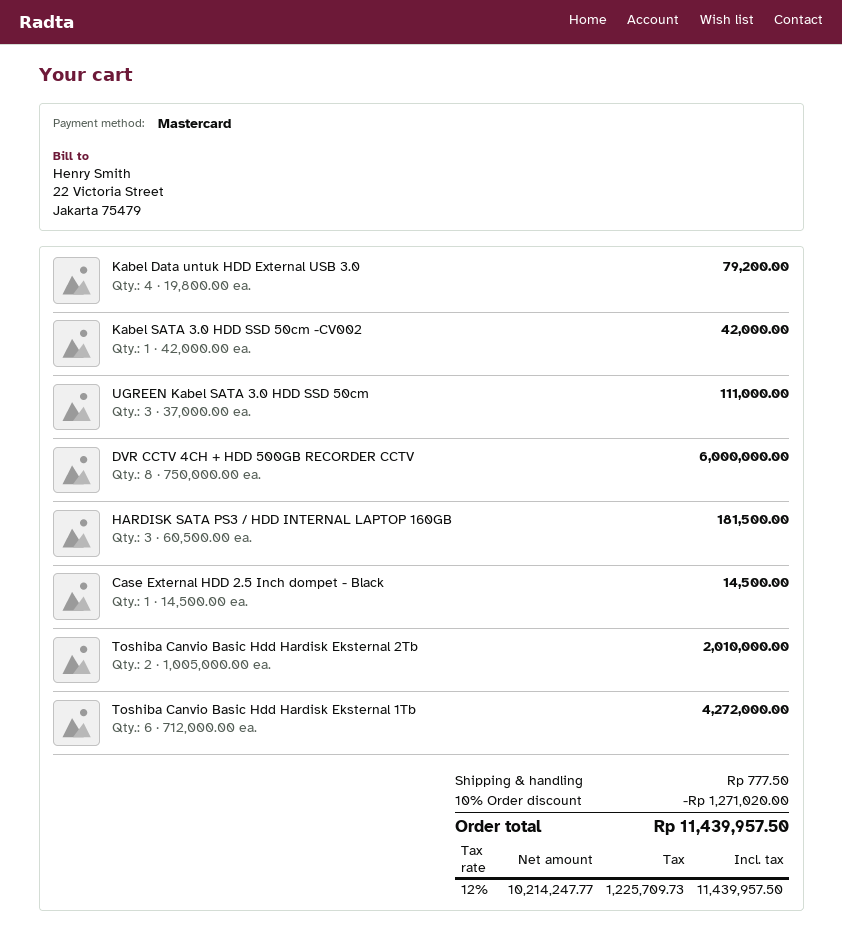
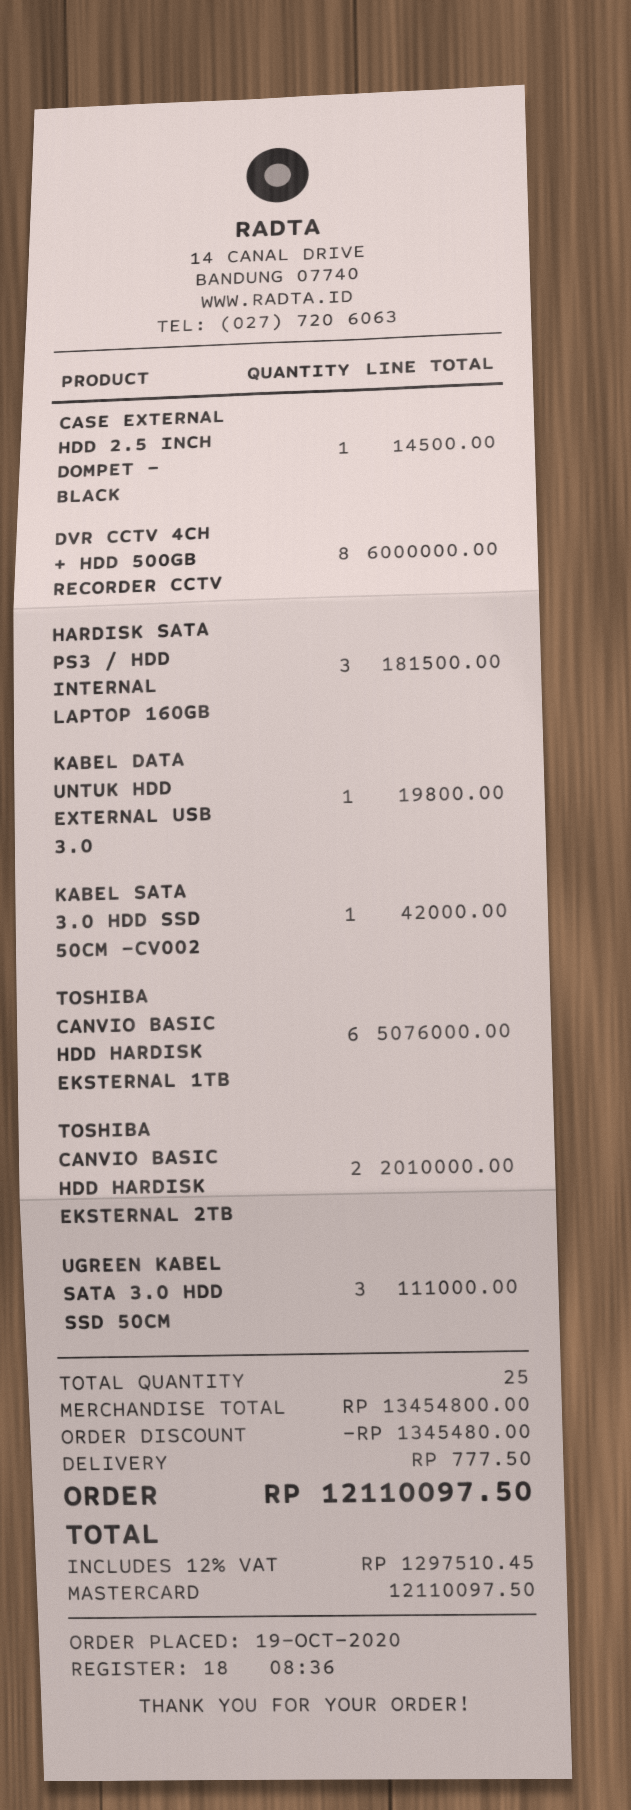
Kabel Data untuk HDD External USB 3.0: 4 for 79200.00 -> 1 for 19800.00
Toshiba Canvio Basic Hdd Hardisk Eksternal 1Tb: 6 for 4272000.00 -> 6 for 5076000.00
discount: 1271020.00 -> 1345480.00
tax: 12% = 1225709.73 -> 12% = 1297510.45
total: 11439957.50 -> 12110097.50

